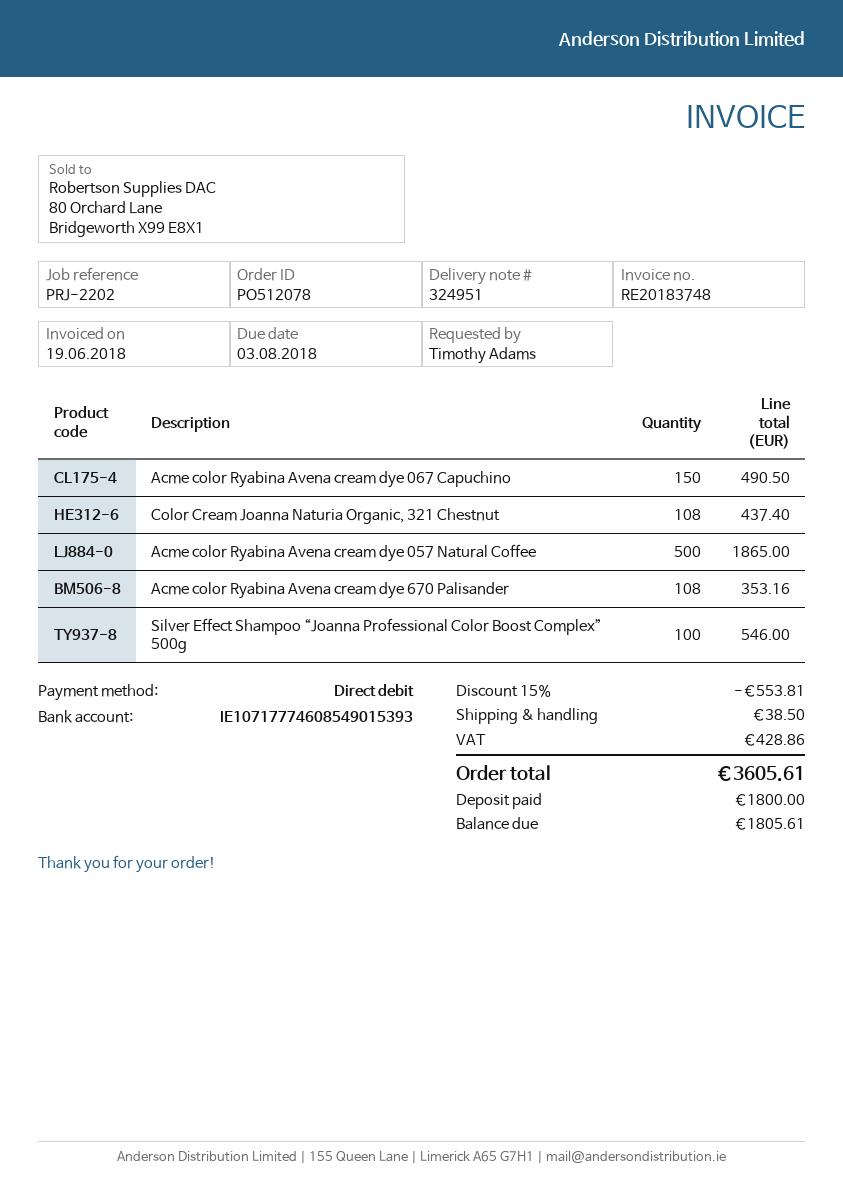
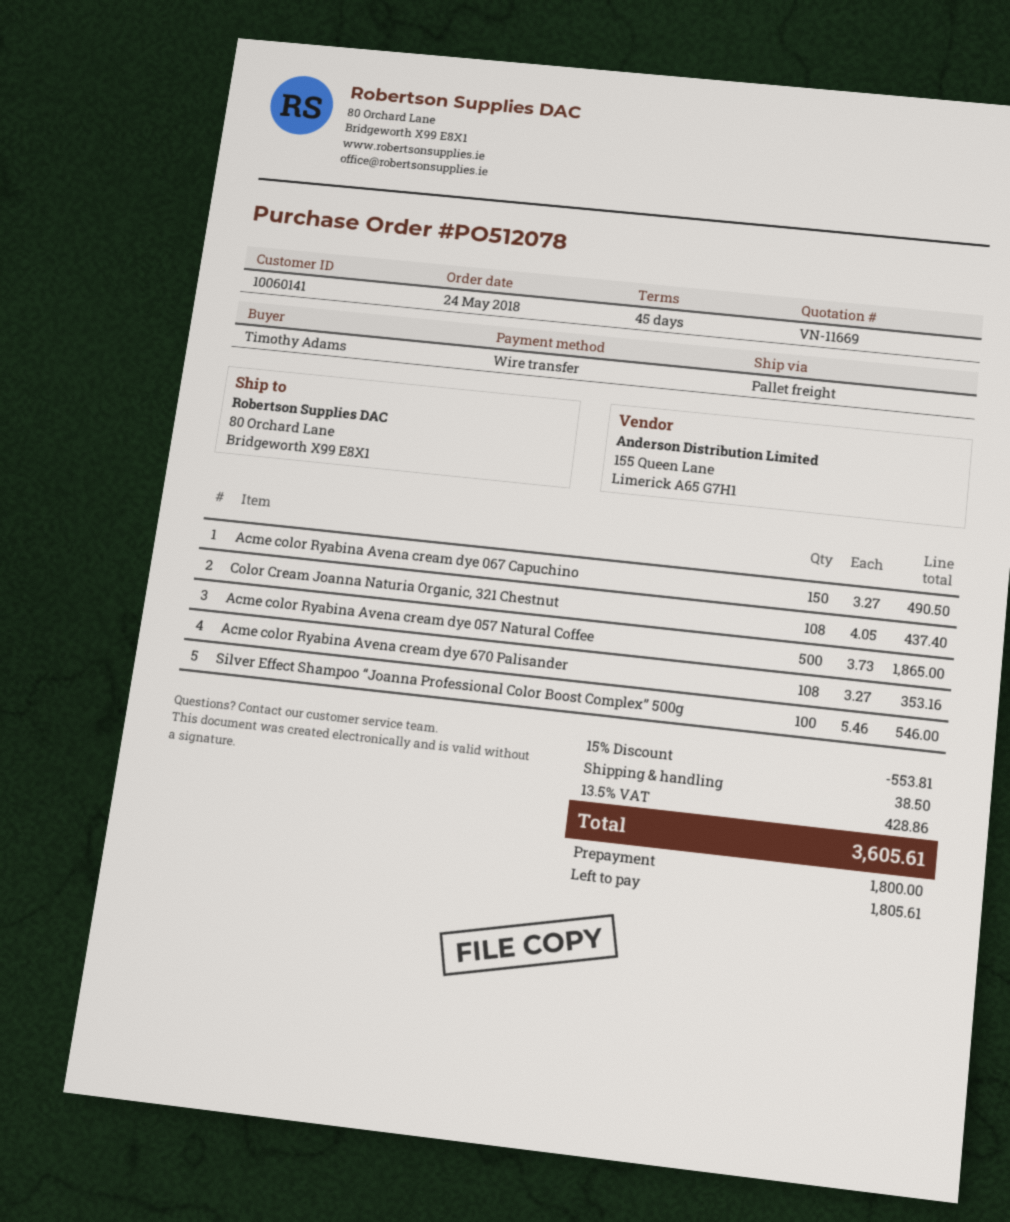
payment method: direct debit -> bank transfer

